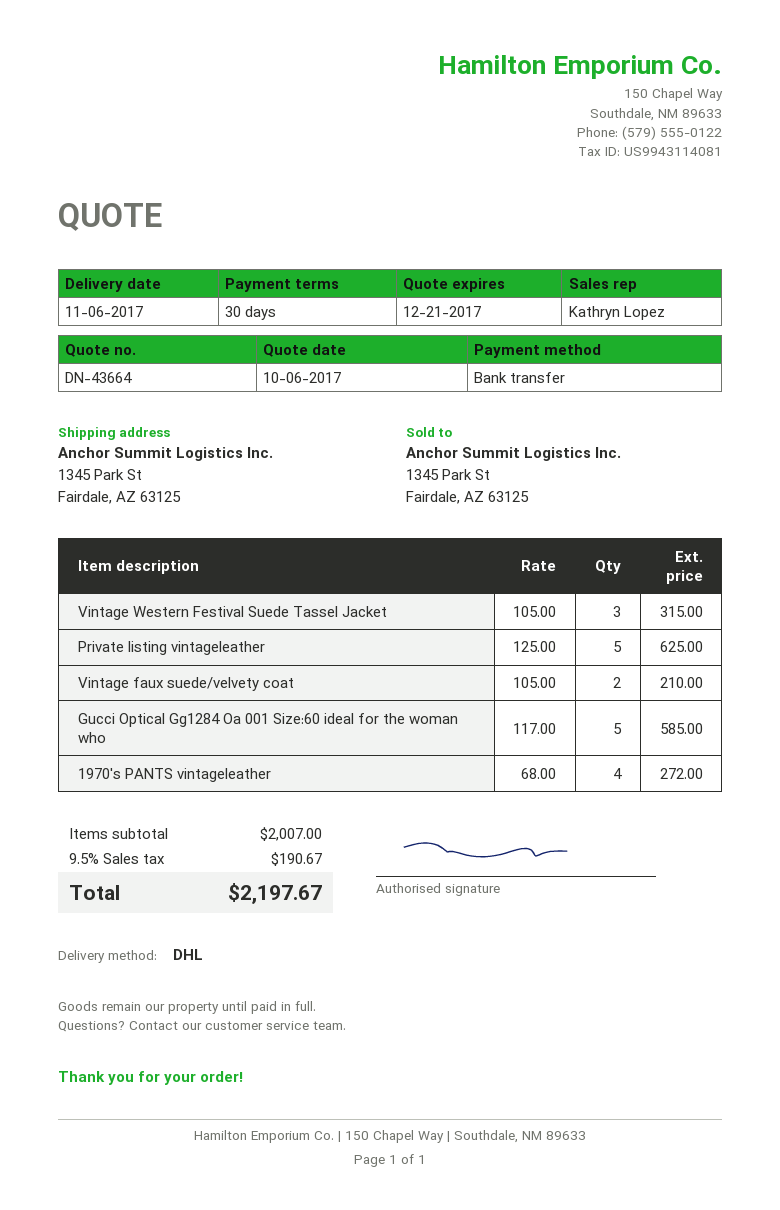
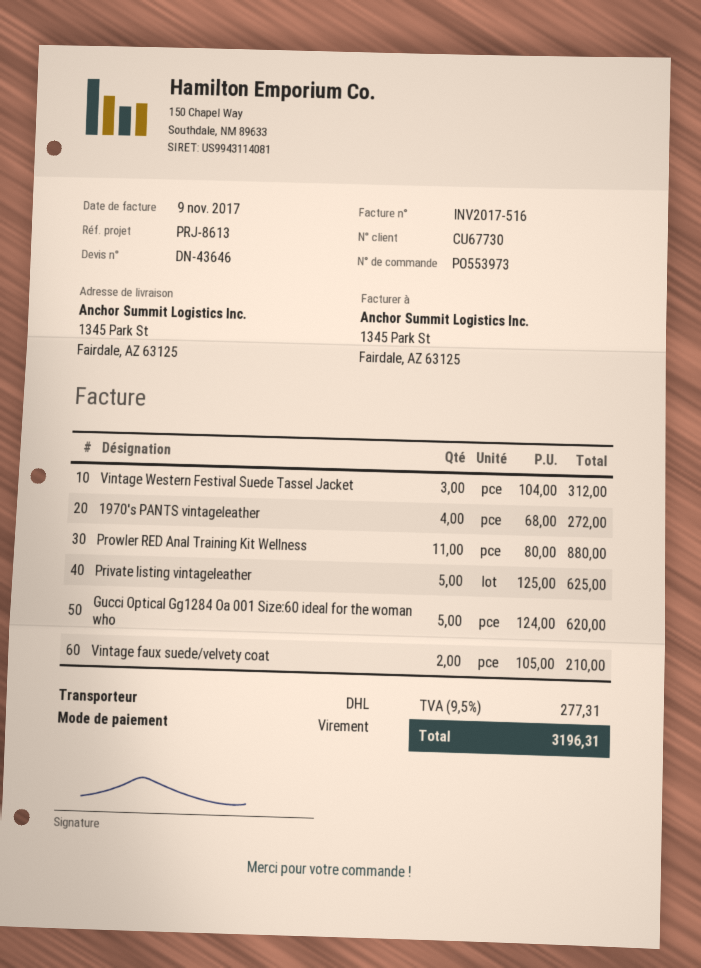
quote number: DN-43664 -> DN-43646
Vintage Western Festival Suede Tassel Jacket: 3 x 105.00 = 315.00 -> 3 x 104.00 = 312.00
Gucci Optical Gg1284 Oa 001 Size:60 ideal for the woman who: 5 x 117.00 = 585.00 -> 5 x 124.00 = 620.00
Prowler RED Anal Training Kit Wellness: none -> 11 x 80.00 = 880.00
tax: 9.5% = 190.67 -> 9.5% = 277.31
total: 2197.67 -> 3196.31

